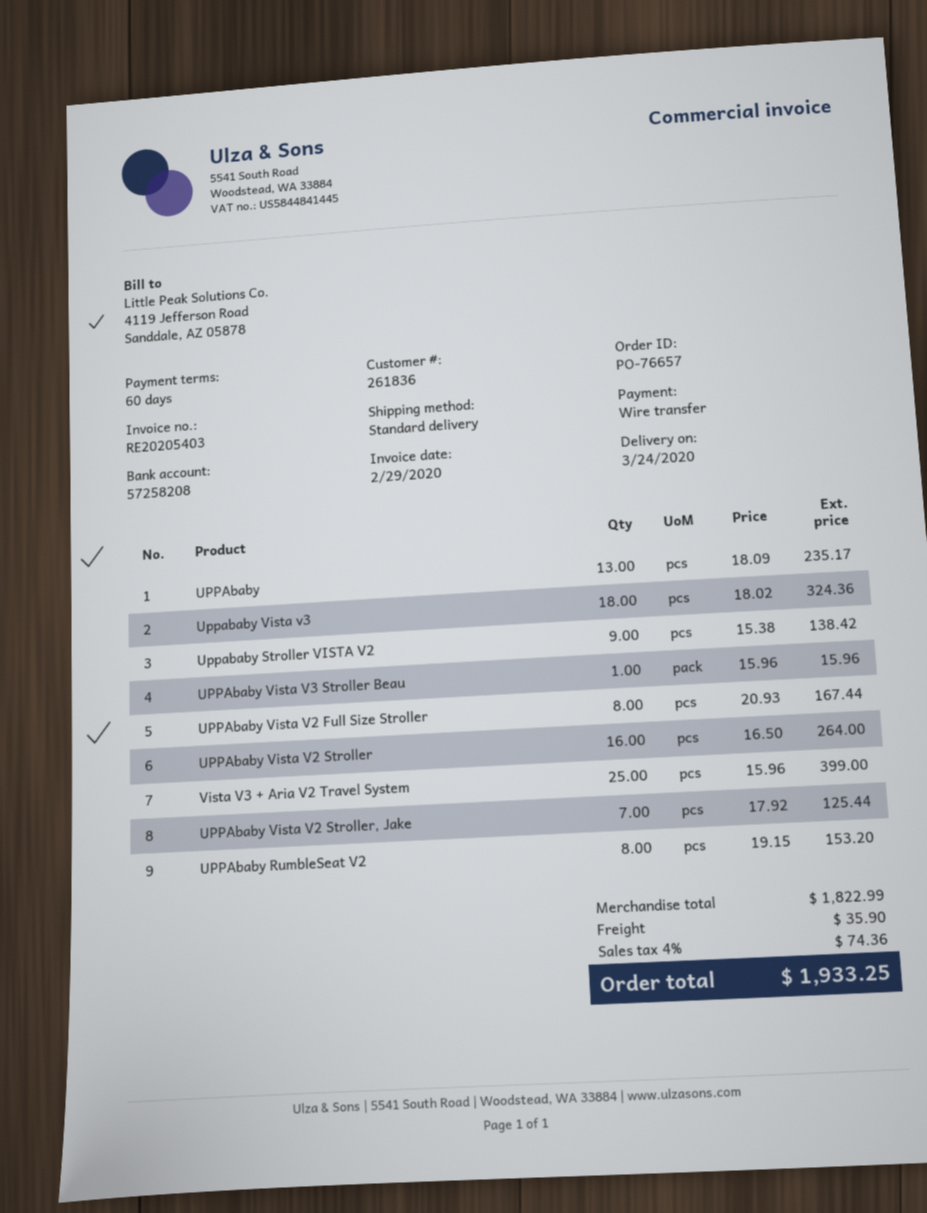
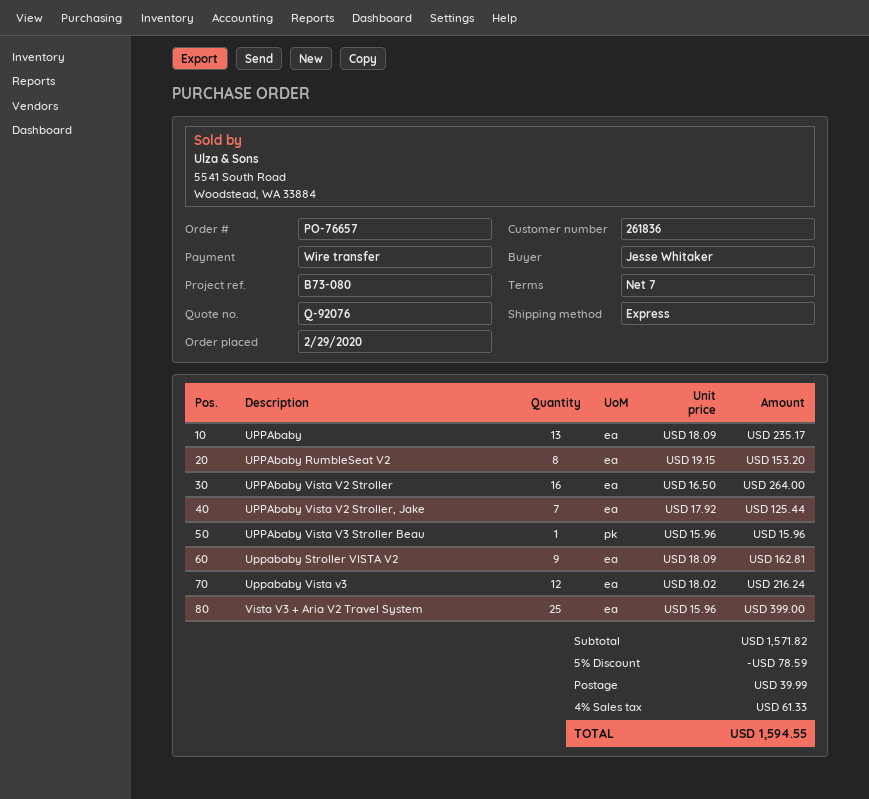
payment terms: 60 days -> 7 days
shipping method: standard -> express
Uppababy Vista v3: 18 x 18.02 = 324.36 -> 12 x 18.02 = 216.24
Uppababy Stroller VISTA V2: 9 x 15.38 = 138.42 -> 9 x 18.09 = 162.81
UPPAbaby Vista V2 Full Size Stroller: 8 x 20.93 = 167.44 -> none
subtotal: 1822.99 -> 1571.82
discount: none -> 5% = 78.59
shipping: 35.90 -> 39.99
tax: 4% = 74.36 -> 4% = 61.33
total: 1933.25 -> 1594.55

